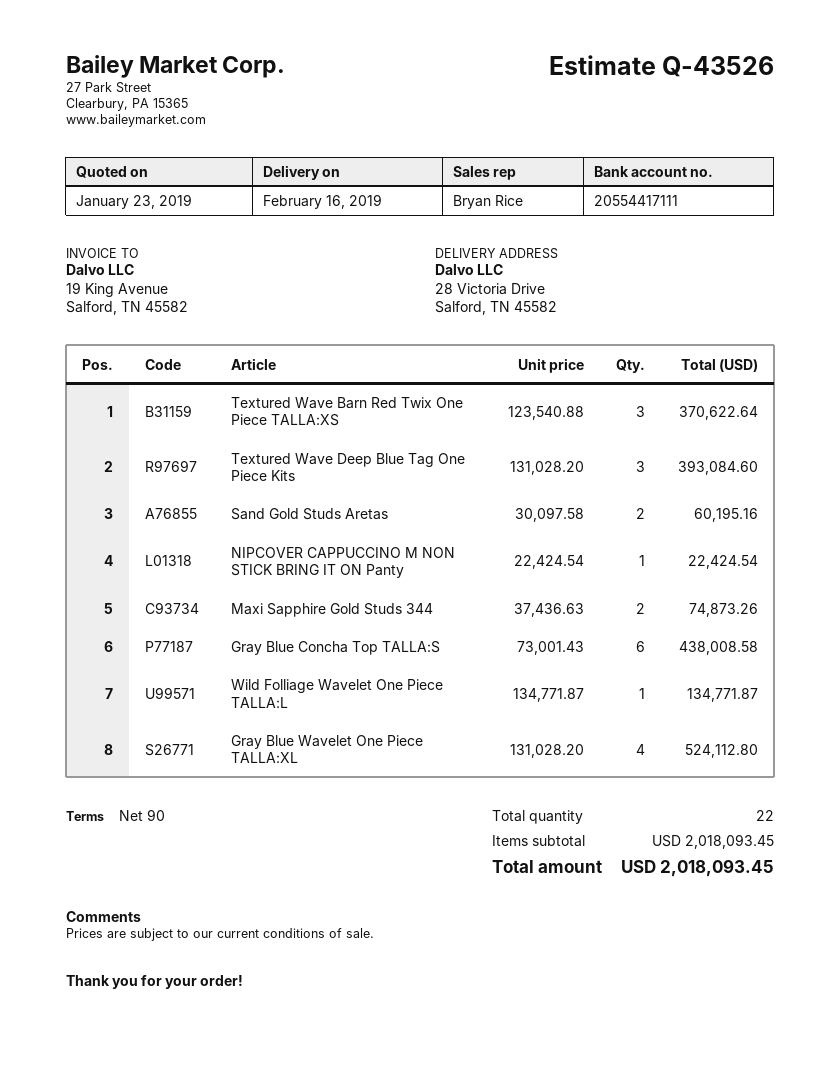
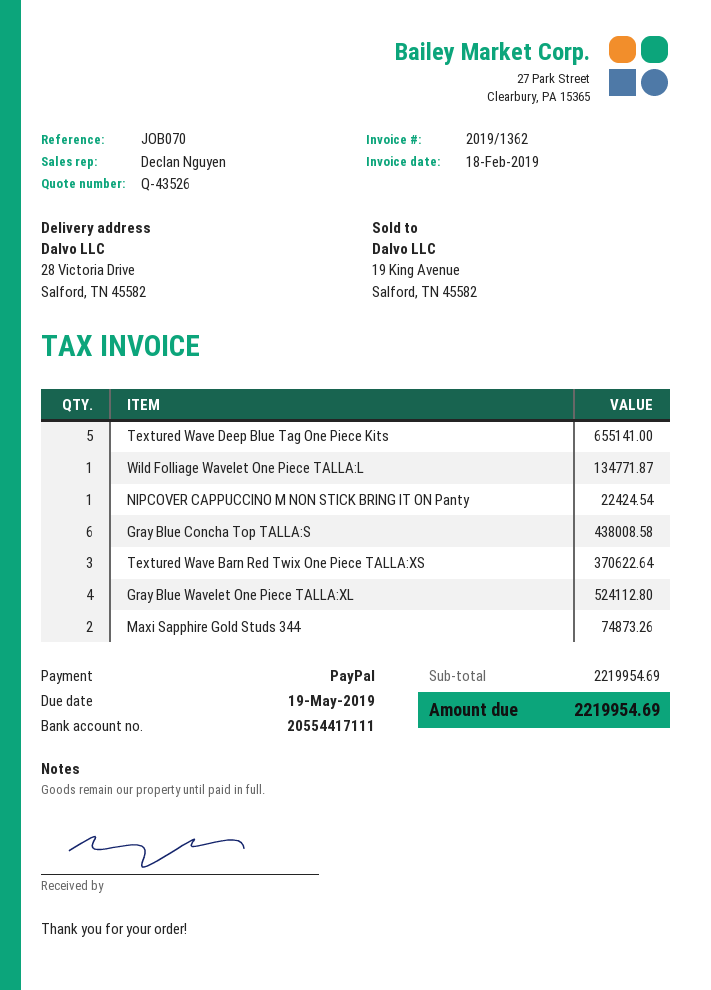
sales rep: Bryan Rice -> Declan Nguyen
Textured Wave Deep Blue Tag One Piece Kits: 3 for 393084.60 -> 5 for 655141.00
Sand Gold Studs Aretas: 2 for 60195.16 -> none
subtotal: 2018093.45 -> 2219954.69
total: 2018093.45 -> 2219954.69

